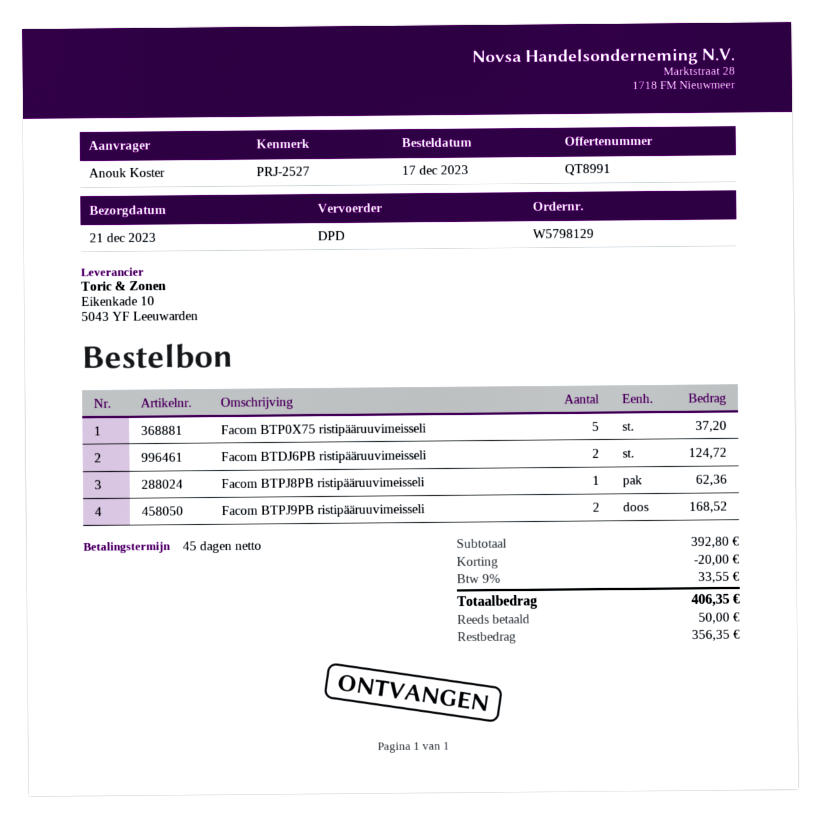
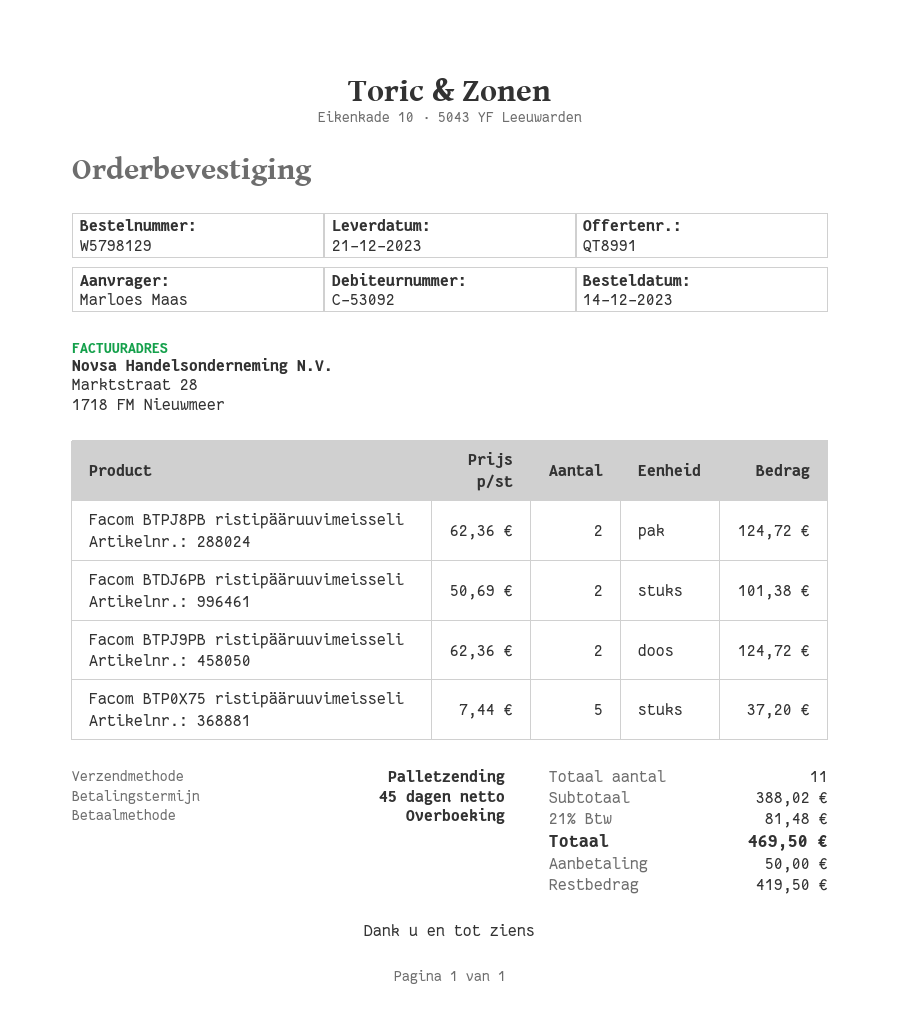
order date: 2023-12-17 -> 2023-12-14
ordered by: Anouk Koster -> Marloes Maas
shipping method: DPD -> pallet freight
Facom BTDJ6PB ristipääruuvimeisseli: 2 for 124.72 -> 2 for 101.38
Facom BTPJ8PB ristipääruuvimeisseli: 1 for 62.36 -> 2 for 124.72
Facom BTPJ9PB ristipääruuvimeisseli: 2 for 168.52 -> 2 for 124.72
subtotal: 392.80 -> 388.02
discount: 20.00 -> none
tax: 9% = 33.55 -> 21% = 81.48
total: 406.35 -> 469.50
balance: 356.35 -> 419.50

